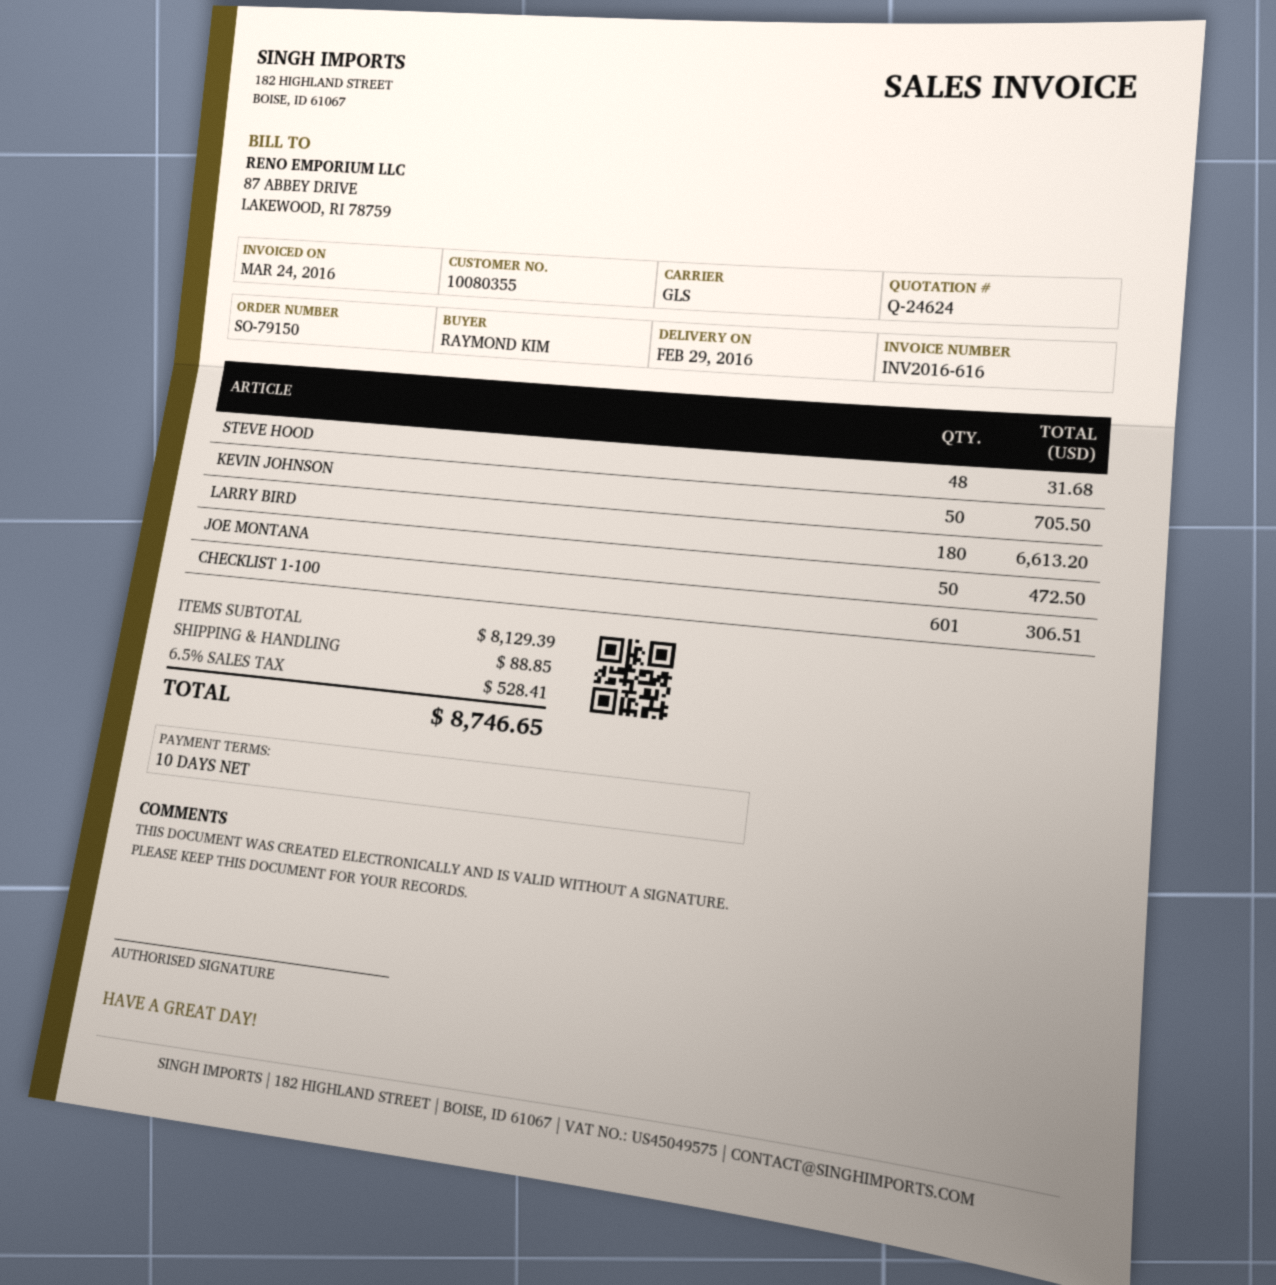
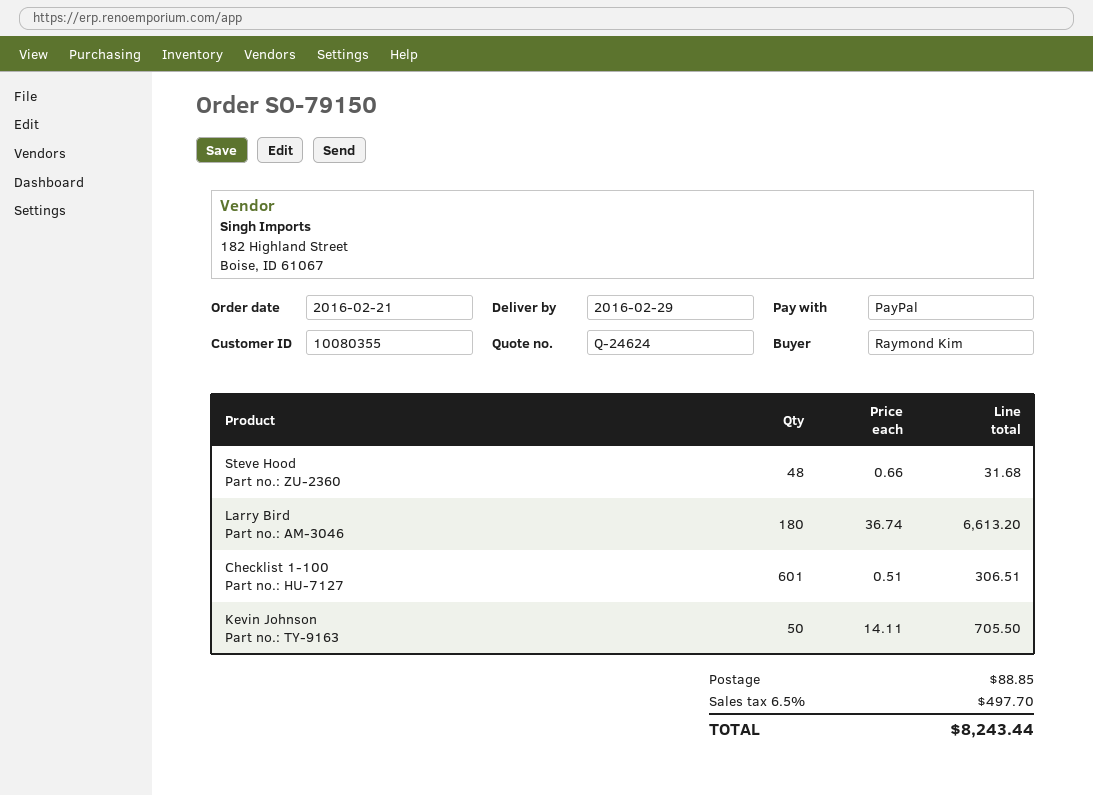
JOE MONTANA: 50 for 472.50 -> none
tax: 6.5% = 528.41 -> 6.5% = 497.70
total: 8746.65 -> 8243.44

